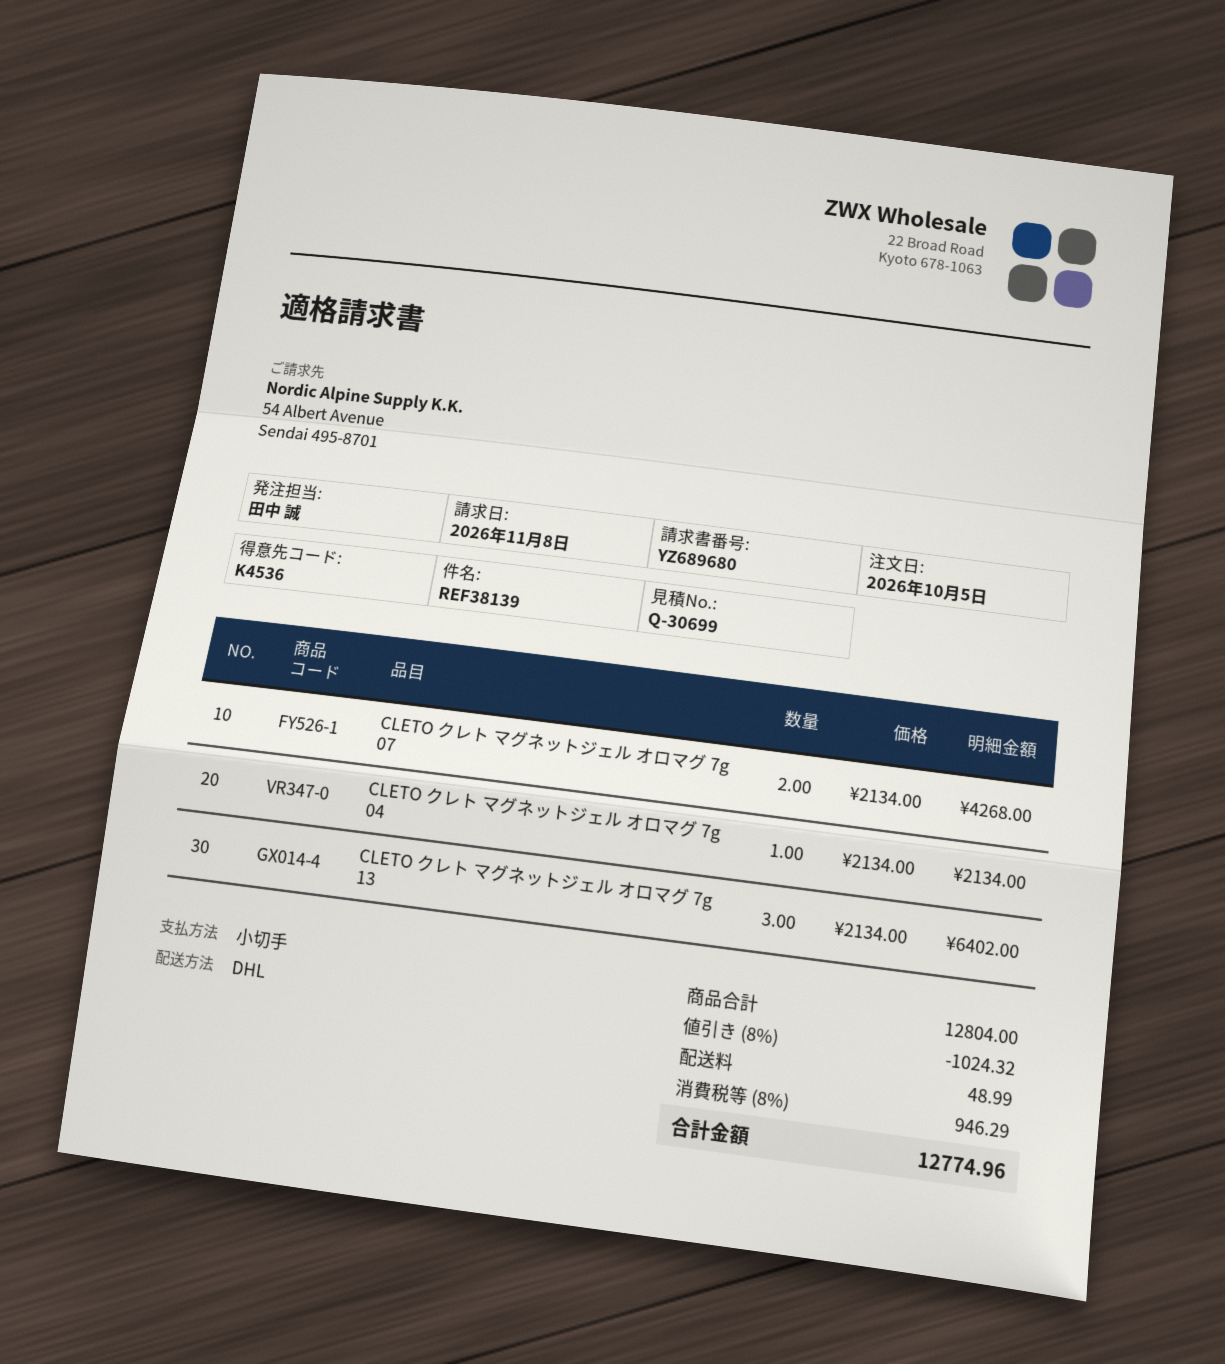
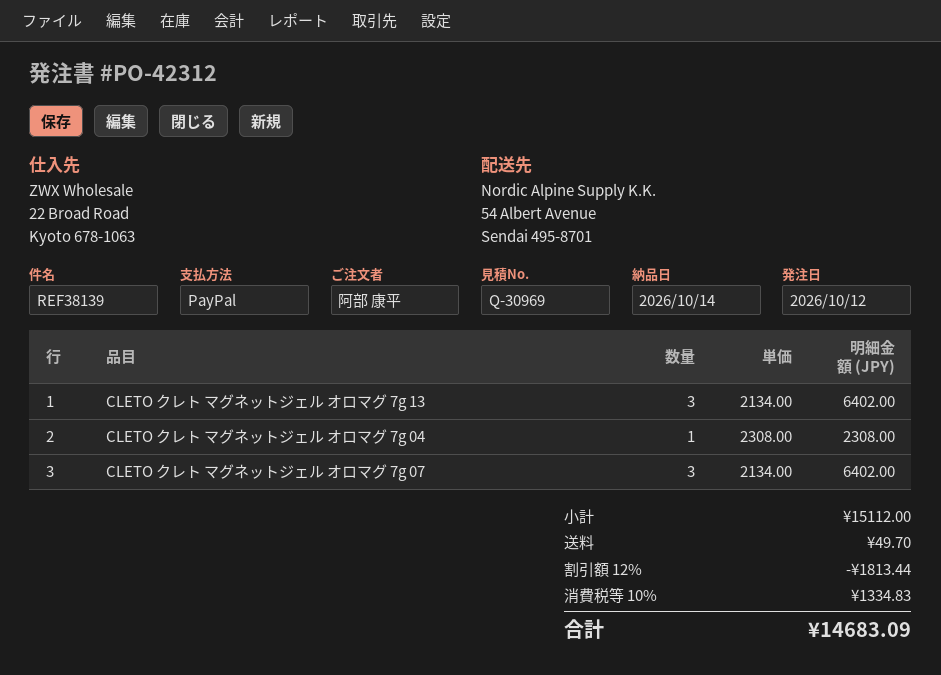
quote number: Q-30699 -> Q-30969
order date: 2026-10-05 -> 2026-10-12
ordered by: 田中 誠 -> 阿部 康平
payment method: cheque -> PayPal
CLETO クレト マグネットジェル オロマグ 7g 07: 2 x 2134.00 = 4268.00 -> 3 x 2134.00 = 6402.00
CLETO クレト マグネットジェル オロマグ 7g 04: 1 x 2134.00 = 2134.00 -> 1 x 2308.00 = 2308.00
subtotal: 12804.00 -> 15112.00
discount: 8% = 1024.32 -> 12% = 1813.44
shipping: 48.99 -> 49.70
tax: 8% = 946.29 -> 10% = 1334.83
total: 12774.96 -> 14683.09

